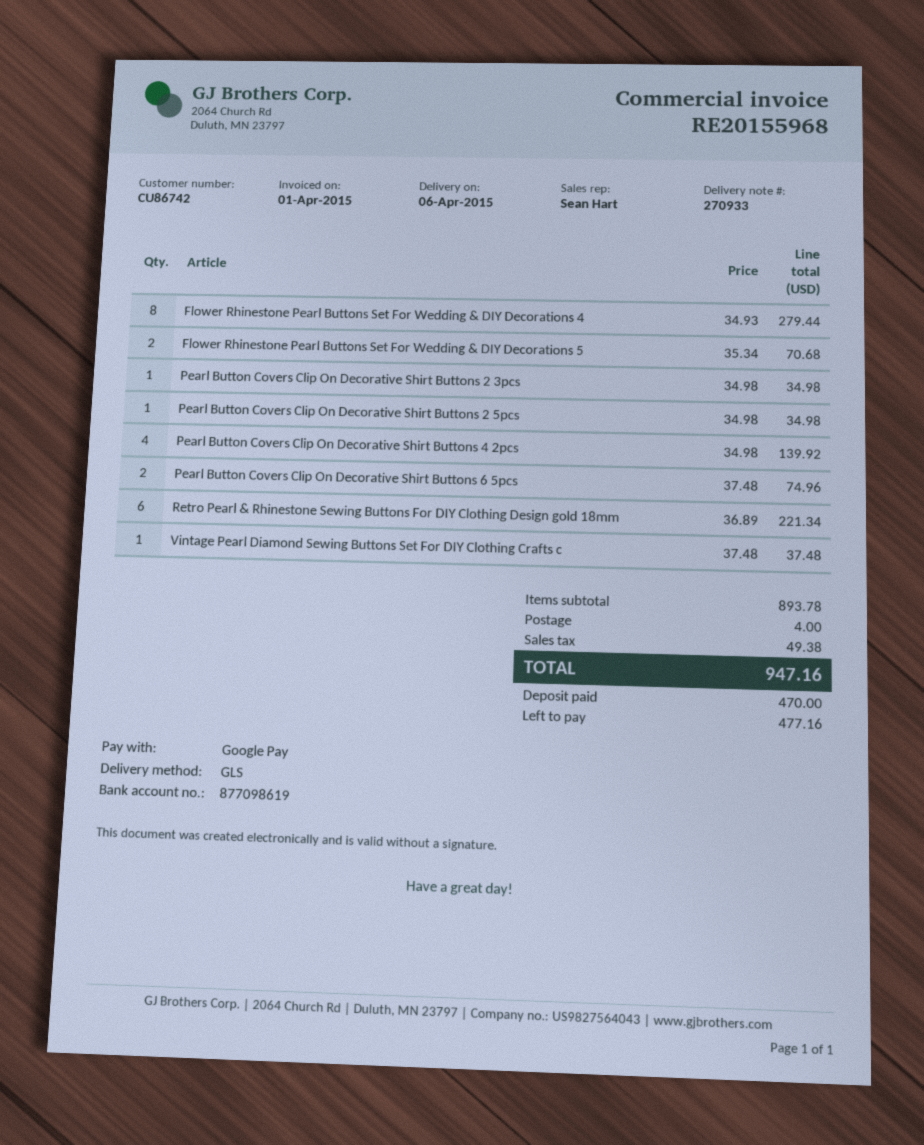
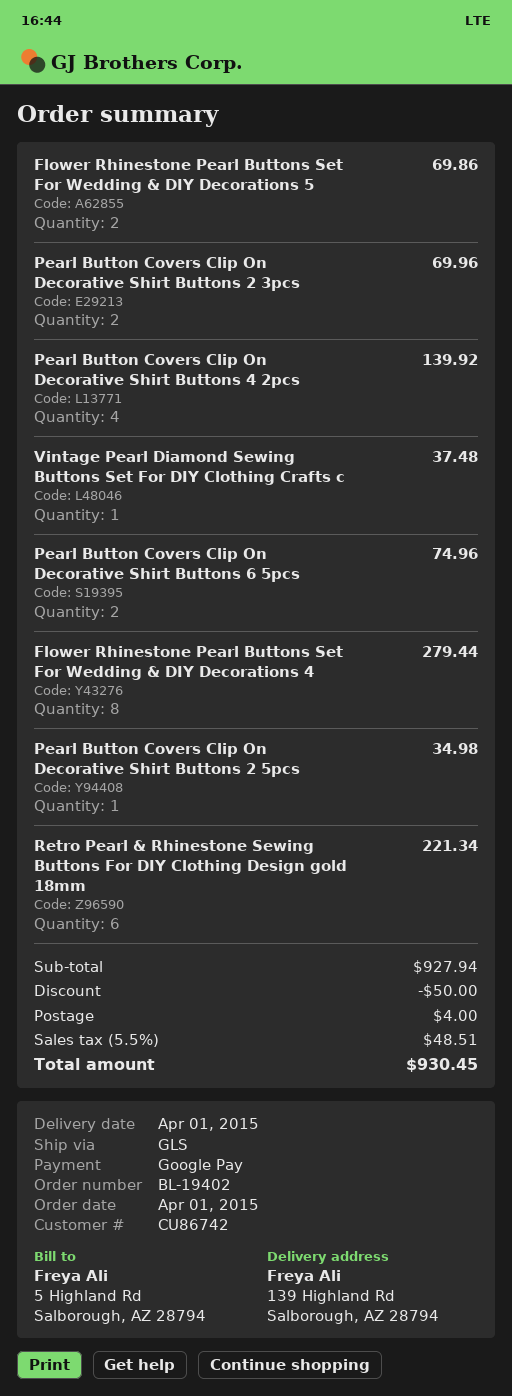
delivery date: 2015-04-06 -> 2015-04-01
Flower Rhinestone Pearl Buttons Set For Wedding & DIY Decorations 5: 2 for 70.68 -> 2 for 69.86
Pearl Button Covers Clip On Decorative Shirt Buttons 2 3pcs: 1 for 34.98 -> 2 for 69.96
subtotal: 893.78 -> 927.94
discount: none -> 50.00
tax: 49.38 -> 48.51
total: 947.16 -> 930.45

